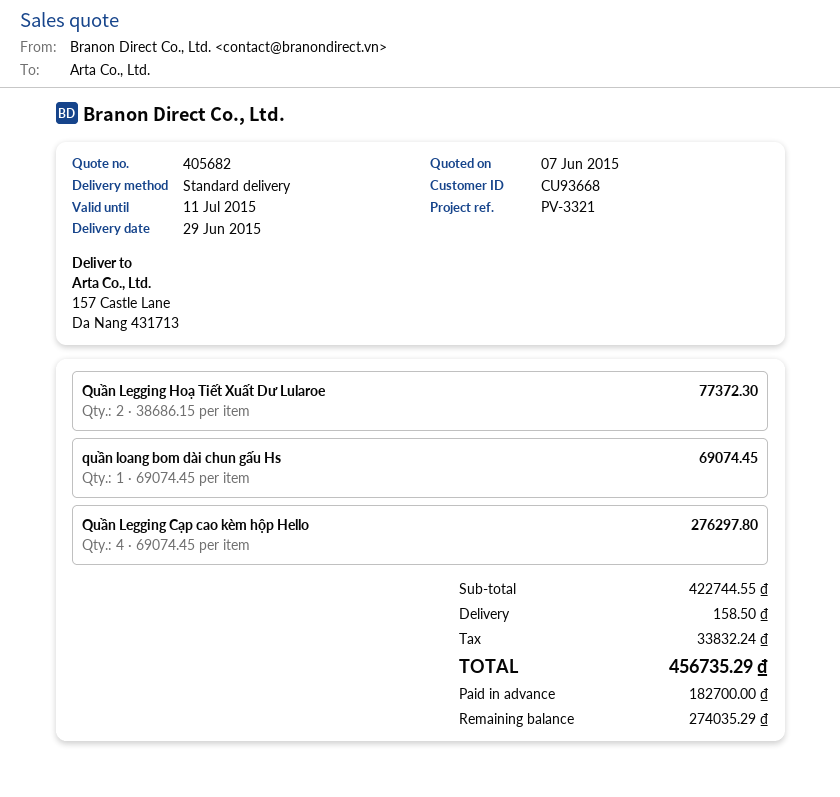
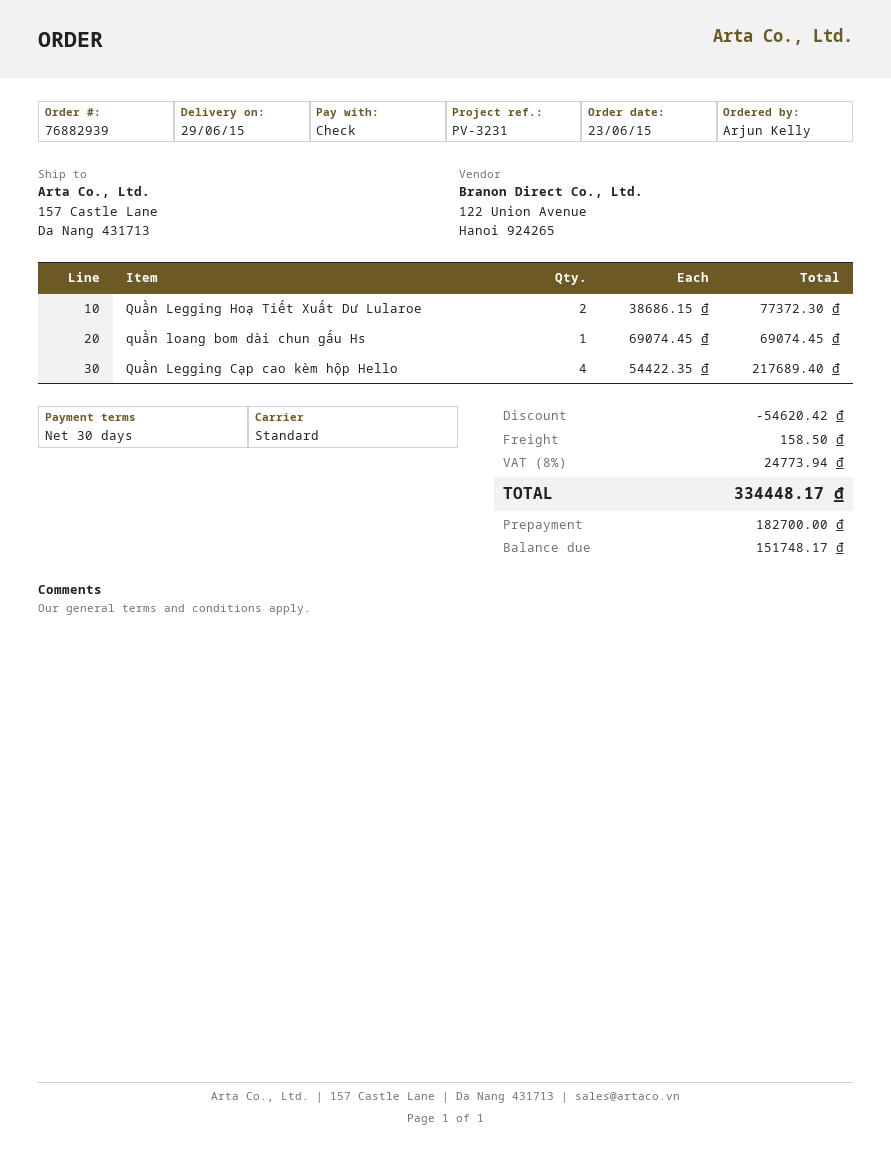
reference: PV-3321 -> PV-3231
Quần Legging Cạp cao kèm hộp Hello: 4 x 69074.45 = 276297.80 -> 4 x 54422.35 = 217689.40
discount: none -> 54620.42
tax: 33832.24 -> 24773.94
total: 456735.29 -> 334448.17
balance: 274035.29 -> 151748.17

